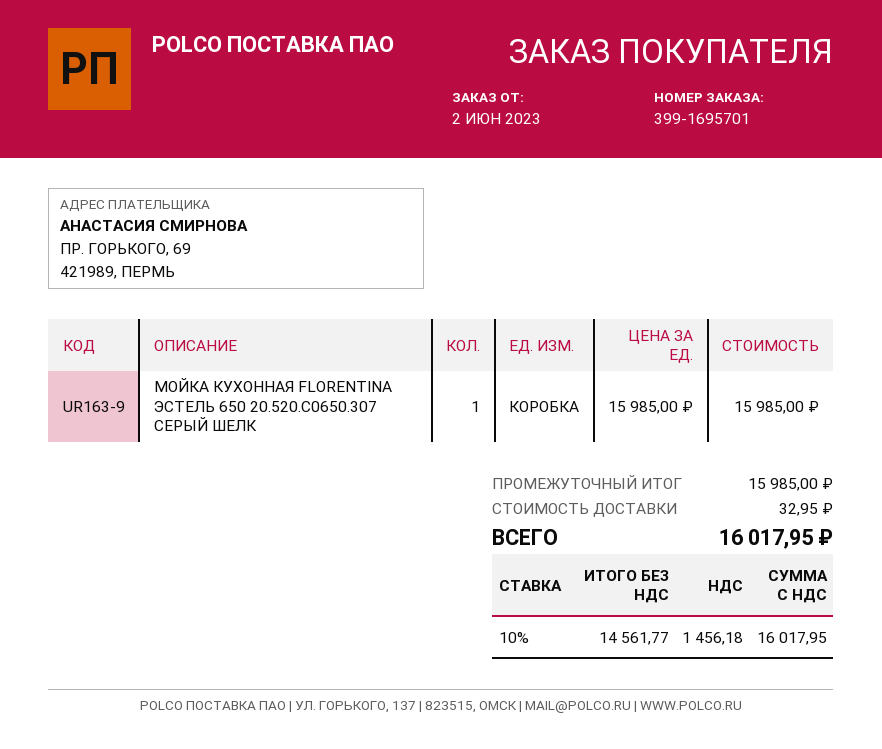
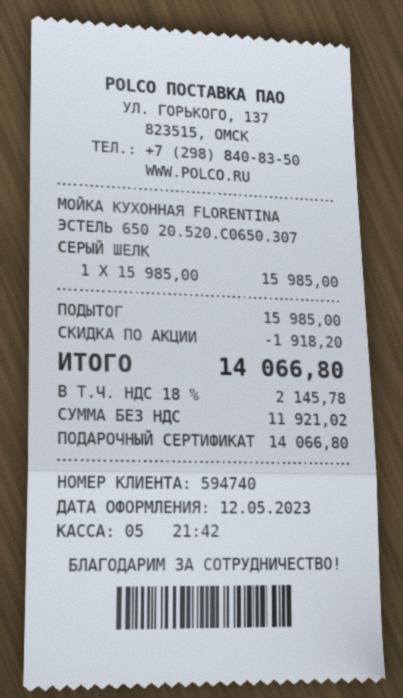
order date: 2023-06-02 -> 2023-05-12
discount: none -> 1918.20
shipping: 32.95 -> none
net: 14561.77 -> 11921.02
tax: 10% = 1456.18 -> 18% = 2145.78
total: 16017.95 -> 14066.80

